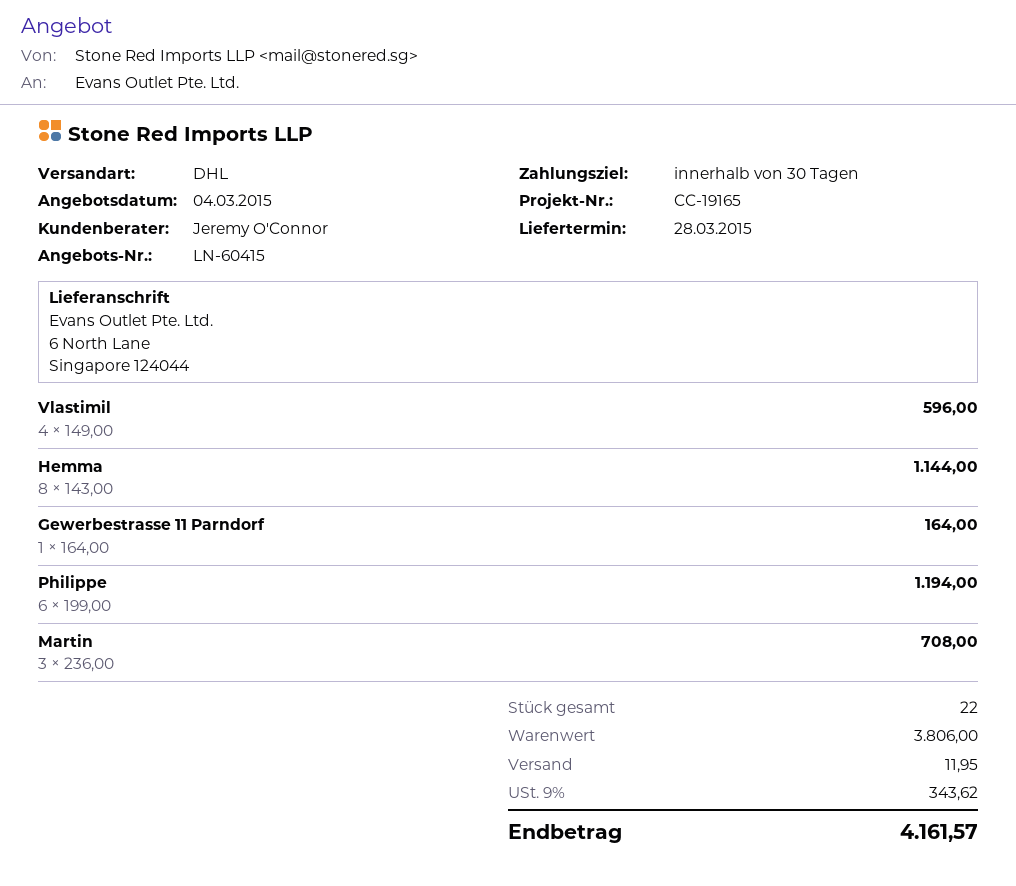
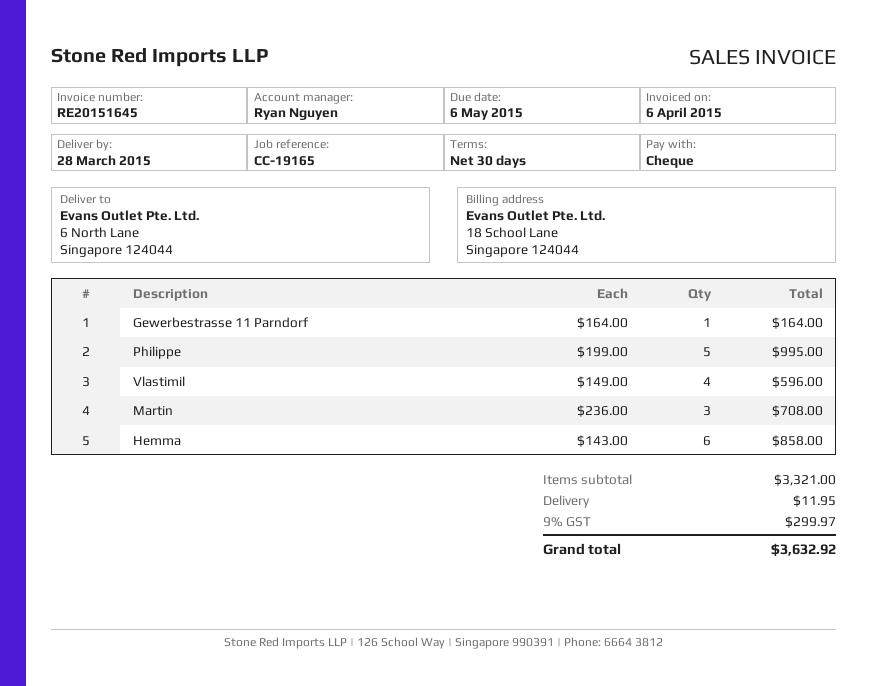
sales rep: Jeremy O'Connor -> Ryan Nguyen
Hemma: 8 x 143.00 = 1144.00 -> 6 x 143.00 = 858.00
Philippe: 6 x 199.00 = 1194.00 -> 5 x 199.00 = 995.00
subtotal: 3806.00 -> 3321.00
tax: 9% = 343.62 -> 9% = 299.97
total: 4161.57 -> 3632.92

